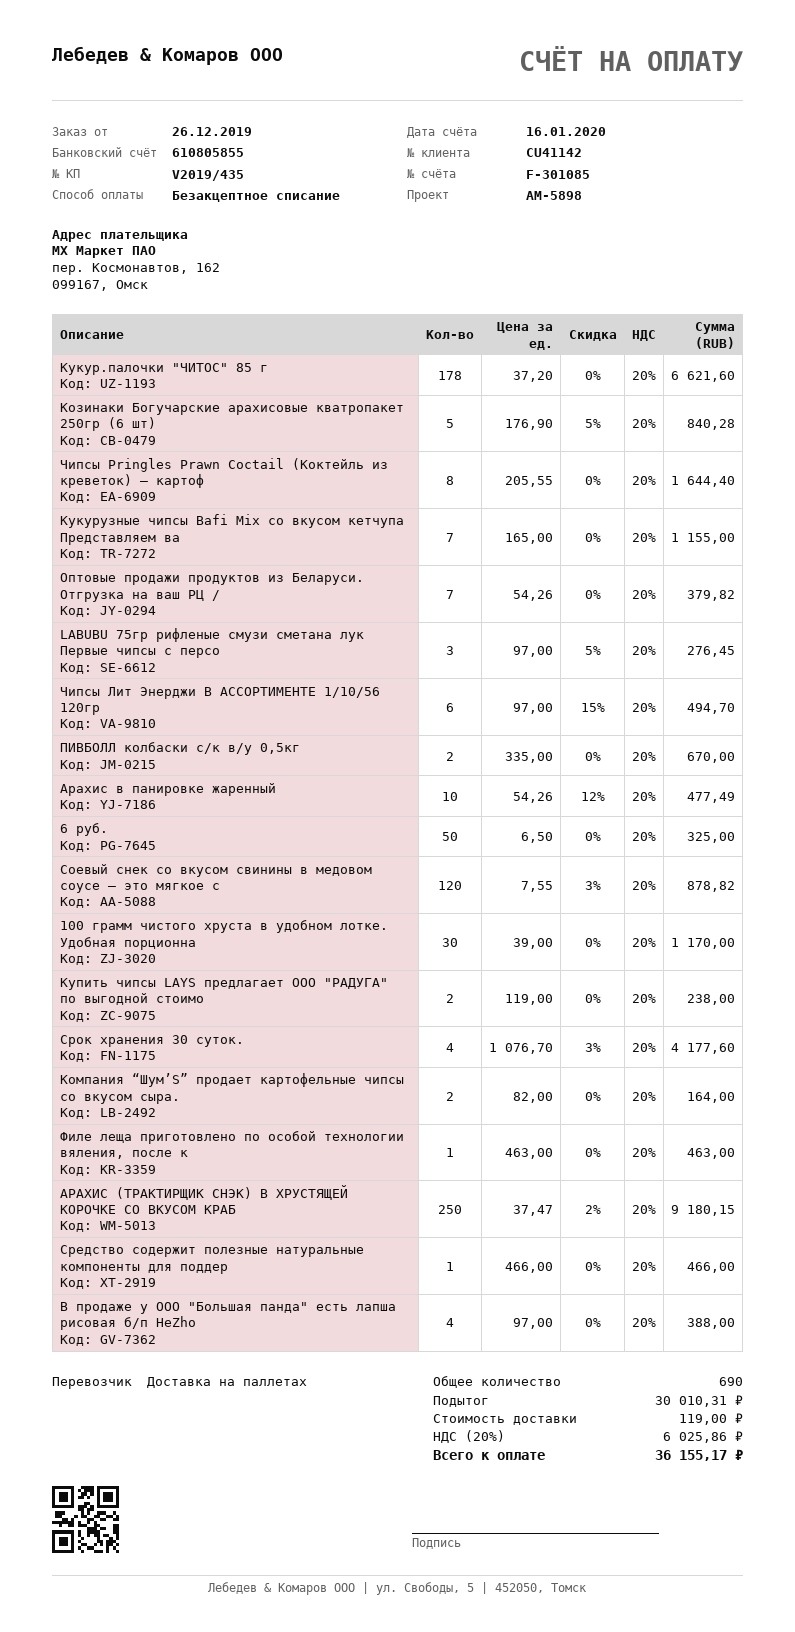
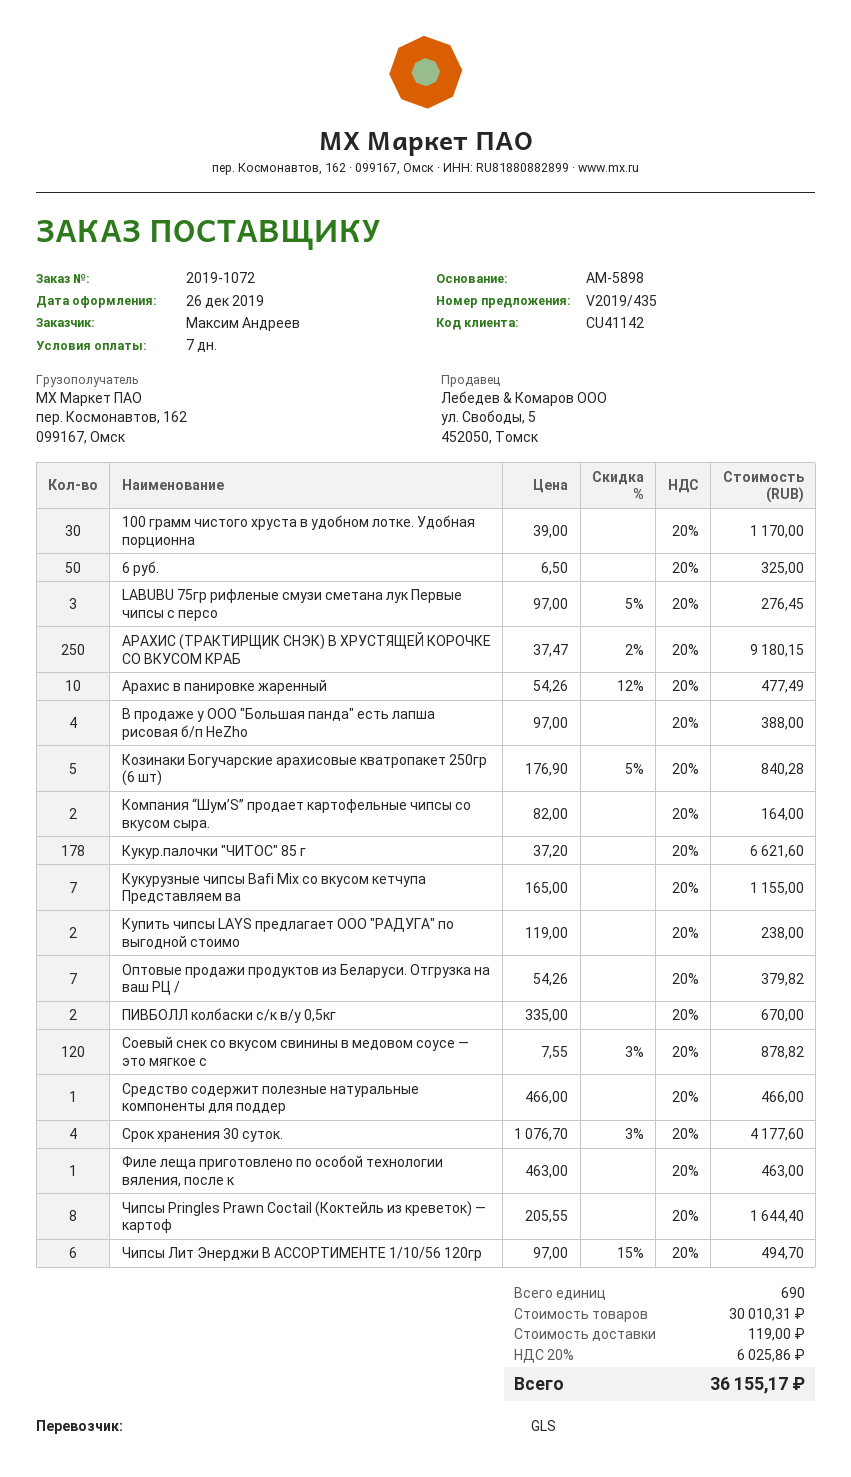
shipping method: pallet freight -> GLS

